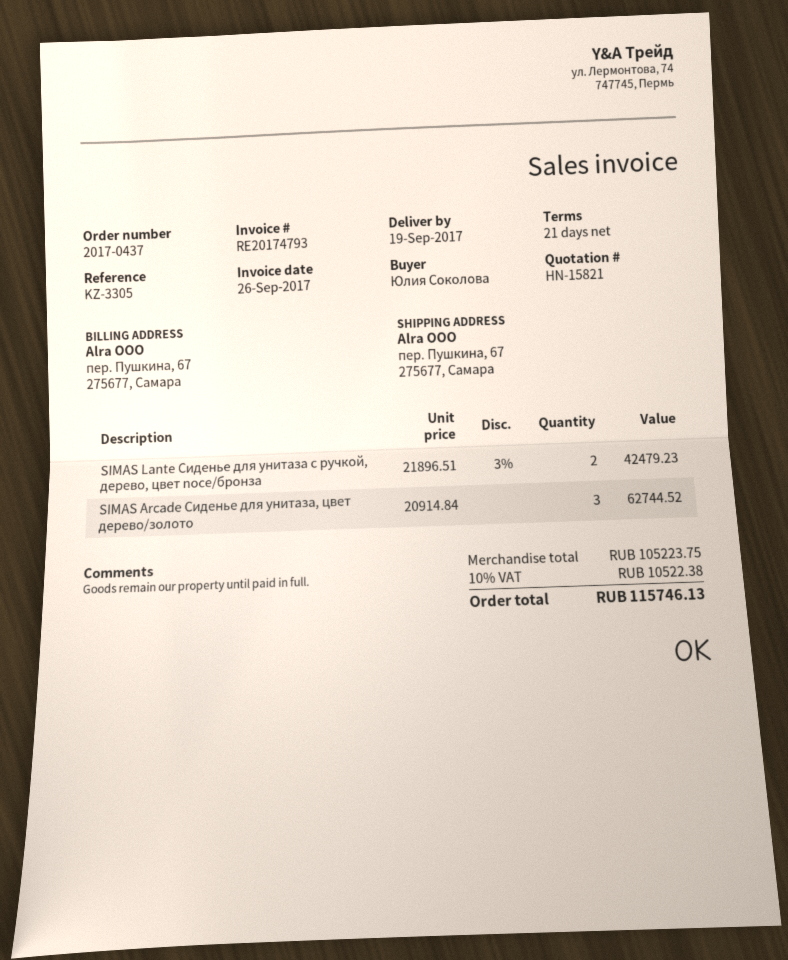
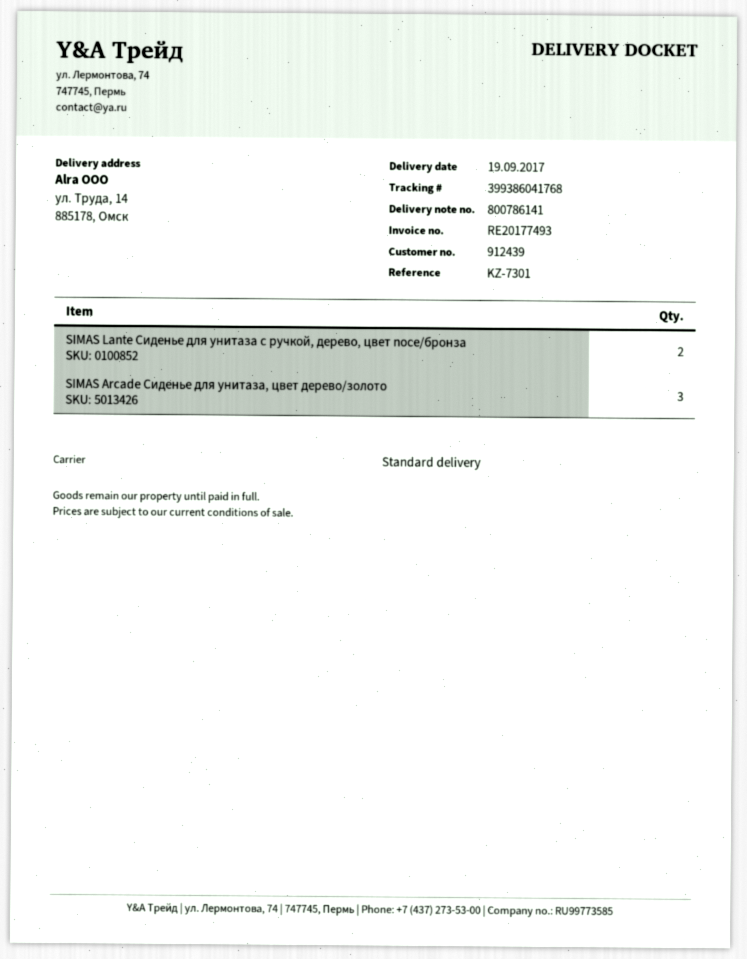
invoice number: RE20174793 -> RE20177493
reference: KZ-3305 -> KZ-7301
ship to: пер. Пушкина, 67, 275677, Самара -> ул. Труда, 14, 885178, Омск

